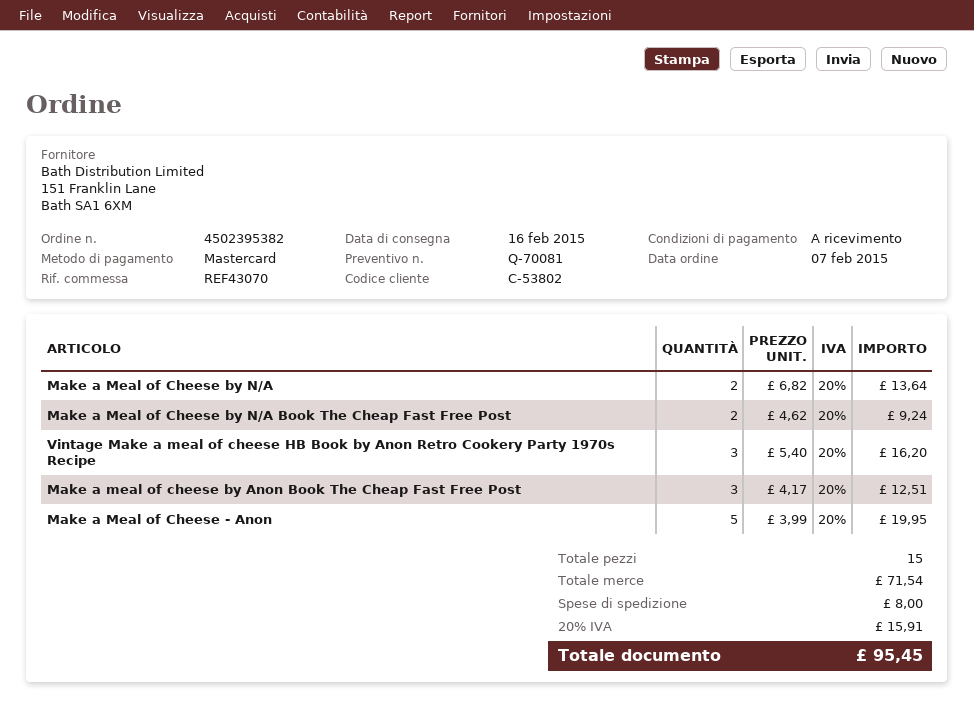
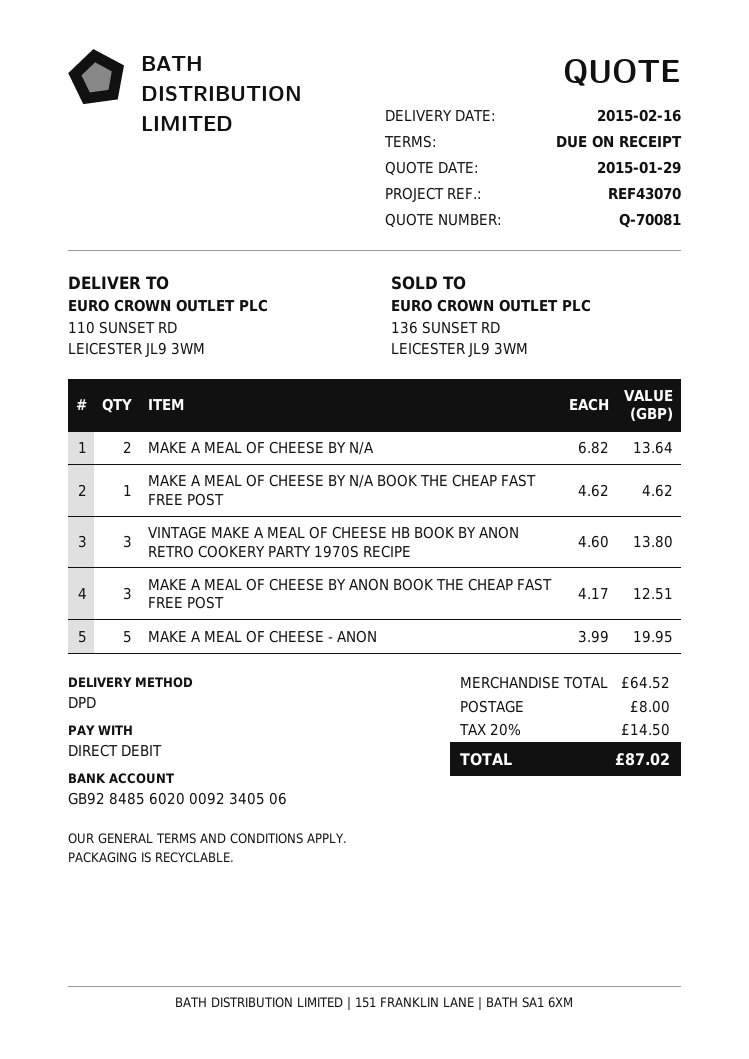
payment method: Mastercard -> direct debit
Make a Meal of Cheese by N/A Book The Cheap Fast Free Post: 2 x 4.62 = 9.24 -> 1 x 4.62 = 4.62
Vintage Make a meal of cheese HB Book by Anon Retro Cookery Party 1970s Recipe: 3 x 5.40 = 16.20 -> 3 x 4.60 = 13.80
subtotal: 71.54 -> 64.52
tax: 20% = 15.91 -> 20% = 14.50
total: 95.45 -> 87.02

